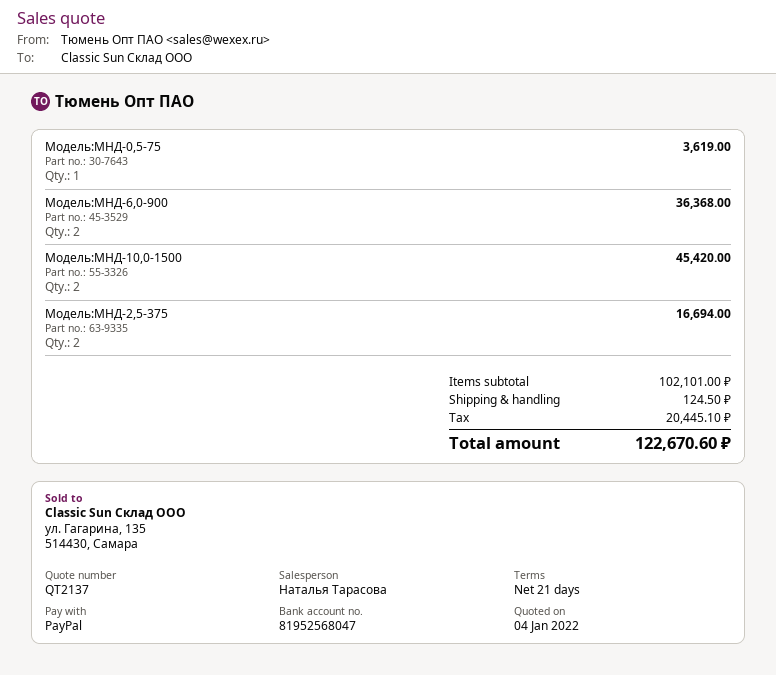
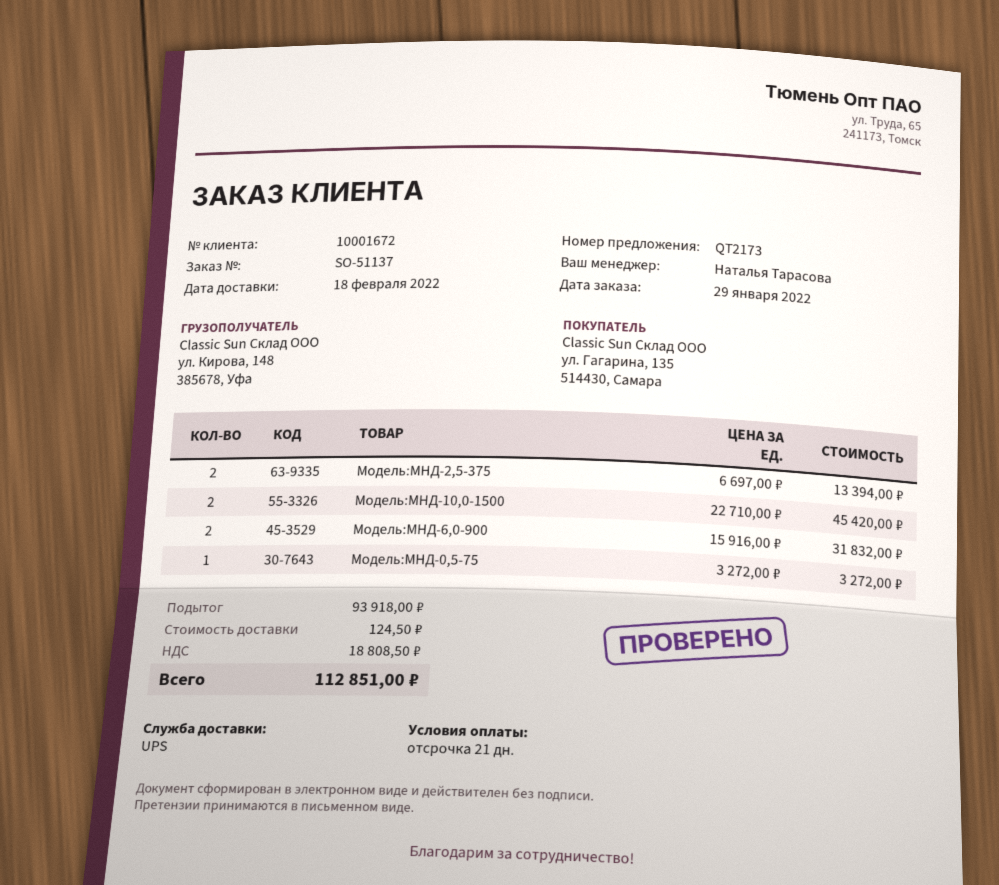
quote number: QT2137 -> QT2173
Модель:МНД-0,5-75: 1 for 3619.00 -> 1 for 3272.00
Модель:МНД-6,0-900: 2 for 36368.00 -> 2 for 31832.00
Модель:МНД-2,5-375: 2 for 16694.00 -> 2 for 13394.00
subtotal: 102101.00 -> 93918.00
tax: 20445.10 -> 18808.50
total: 122670.60 -> 112851.00

